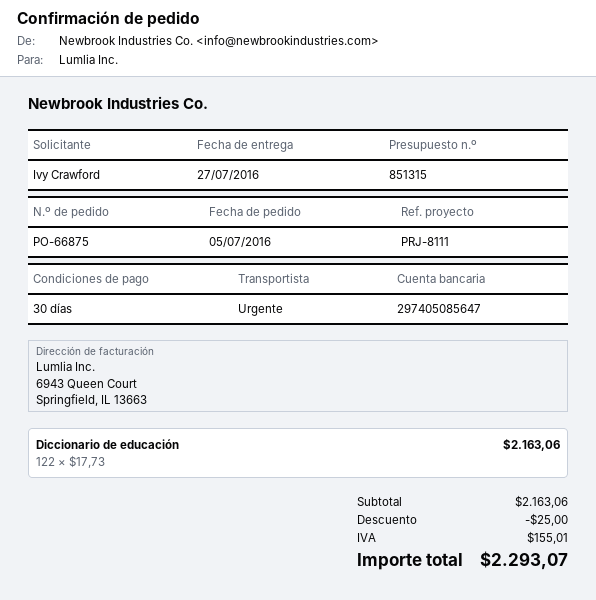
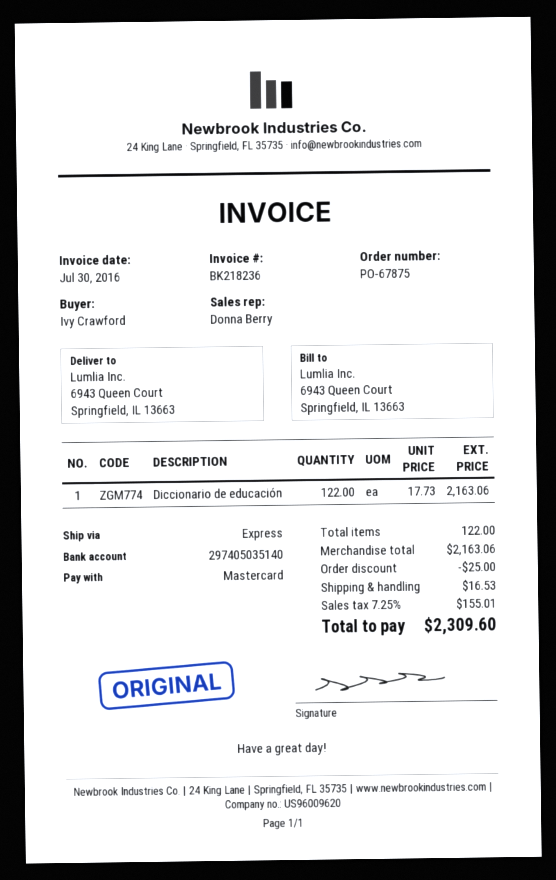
order number: PO-66875 -> PO-67875
bank account: 297405085647 -> 297405035140
shipping: none -> 16.53
total: 2293.07 -> 2309.60

